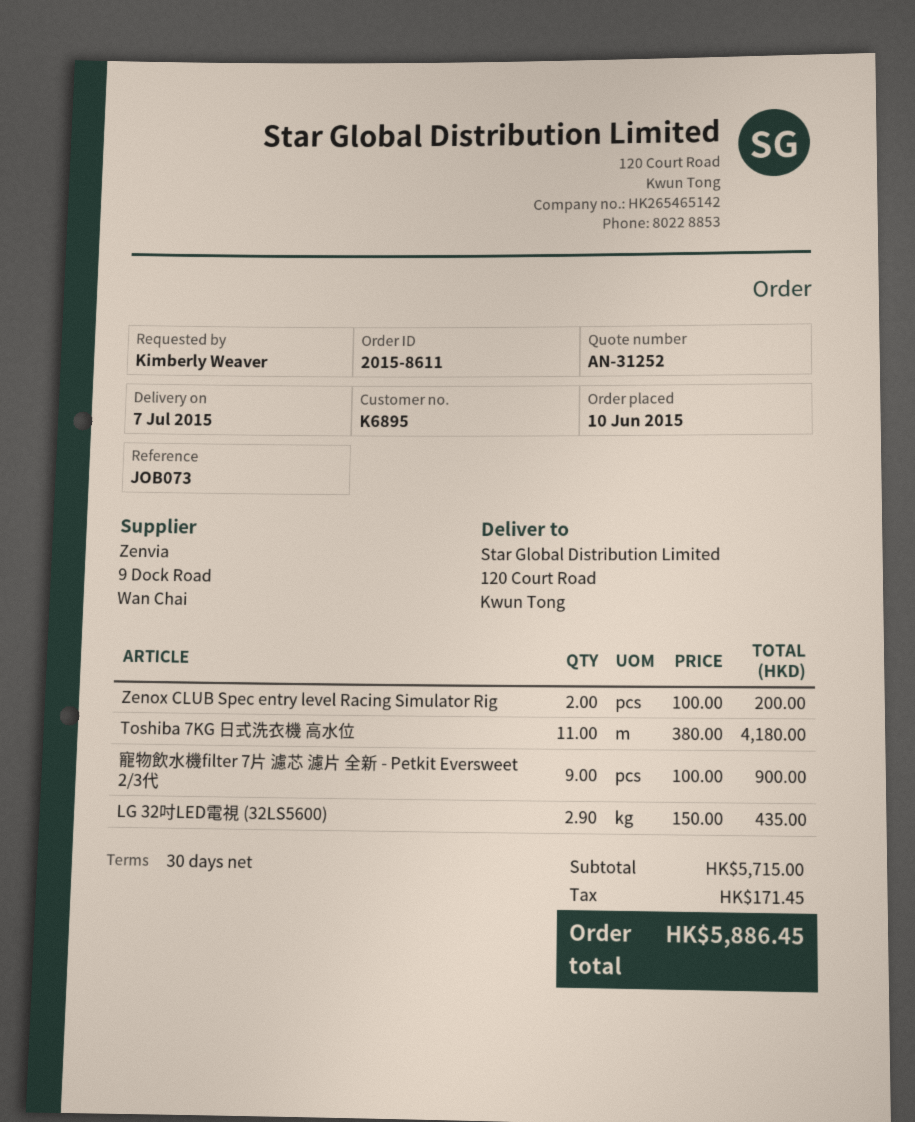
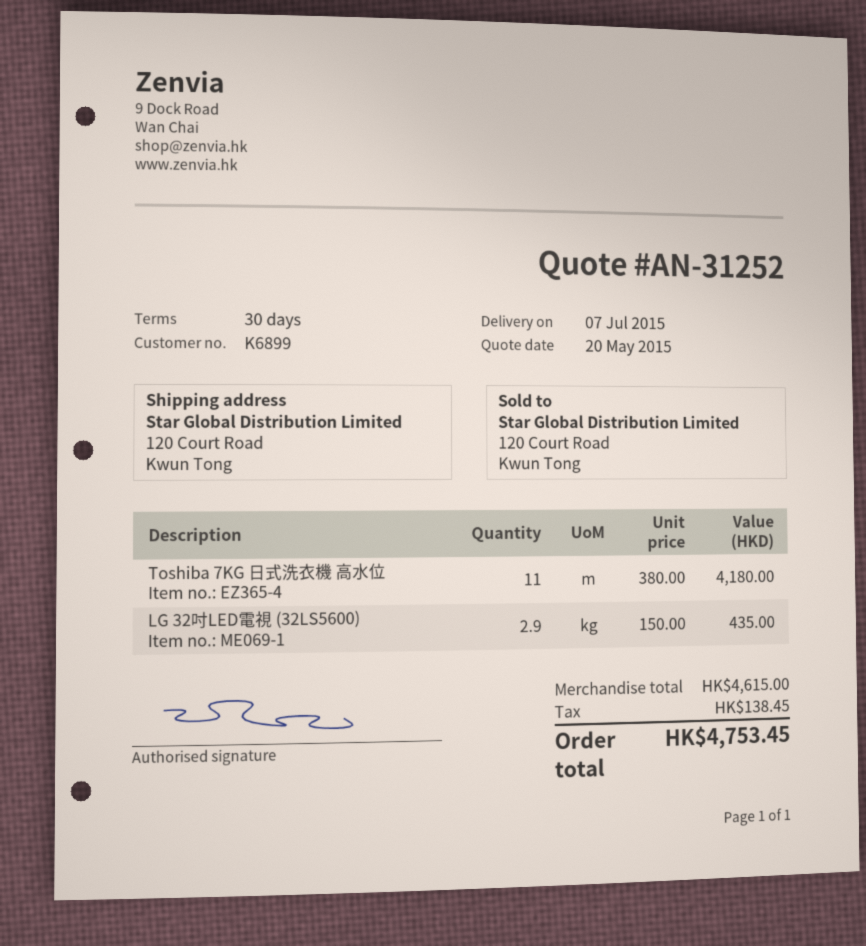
customer number: K6895 -> K6899
Zenox CLUB Spec entry level Racing Simulator Rig: 2 x 100.00 = 200.00 -> none
寵物飲水機filter 7片 濾芯 濾片 全新 - Petkit Eversweet 2/3代: 9 x 100.00 = 900.00 -> none
subtotal: 5715.00 -> 4615.00
tax: 171.45 -> 138.45
total: 5886.45 -> 4753.45

